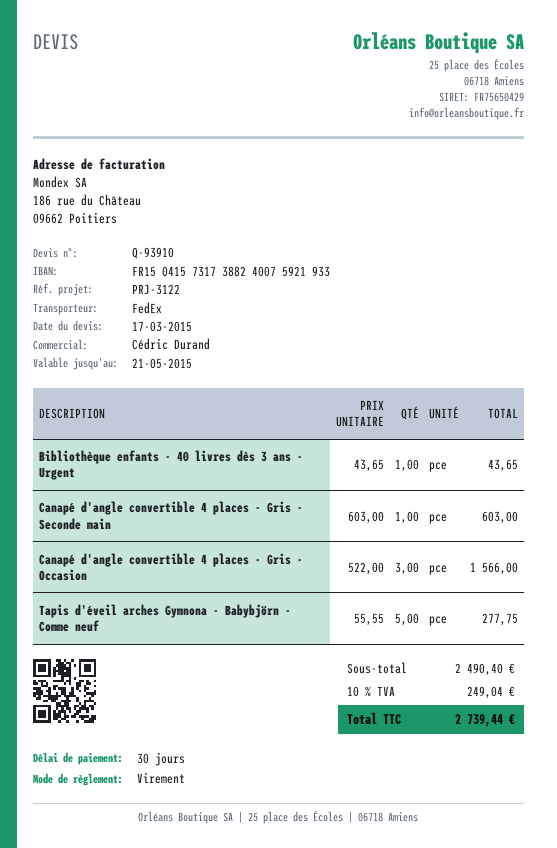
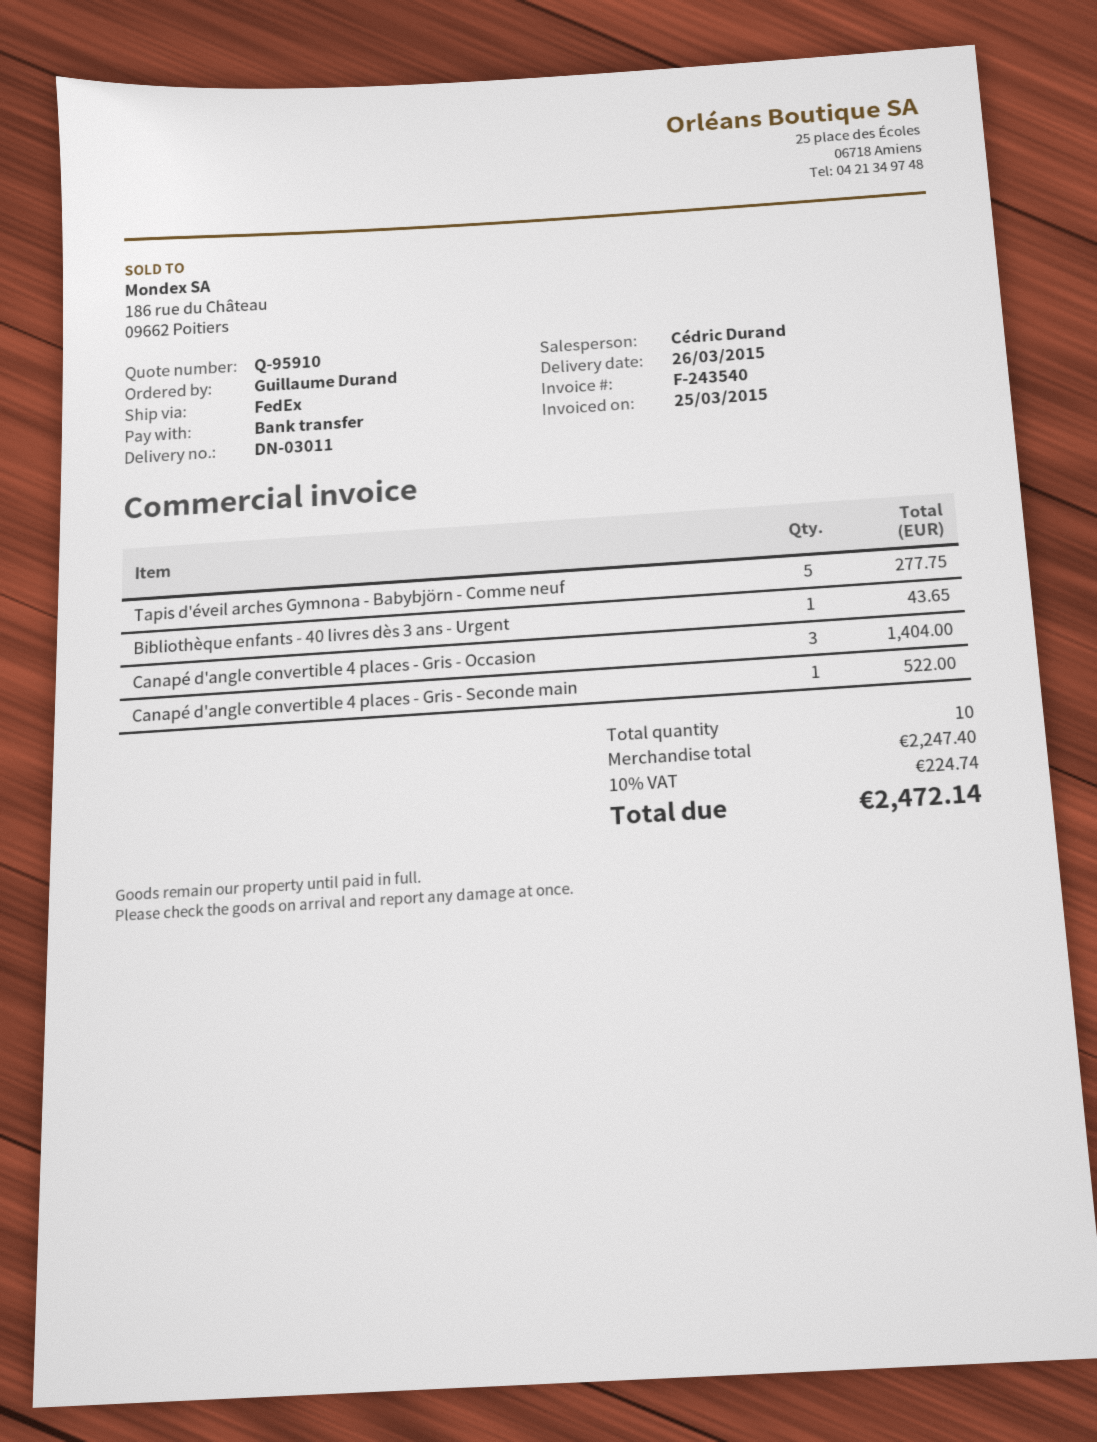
quote number: Q-93910 -> Q-95910
Canapé d'angle convertible 4 places - Gris - Seconde main: 1 for 603.00 -> 1 for 522.00
Canapé d'angle convertible 4 places - Gris - Occasion: 3 for 1566.00 -> 3 for 1404.00
subtotal: 2490.40 -> 2247.40
tax: 10% = 249.04 -> 10% = 224.74
total: 2739.44 -> 2472.14

